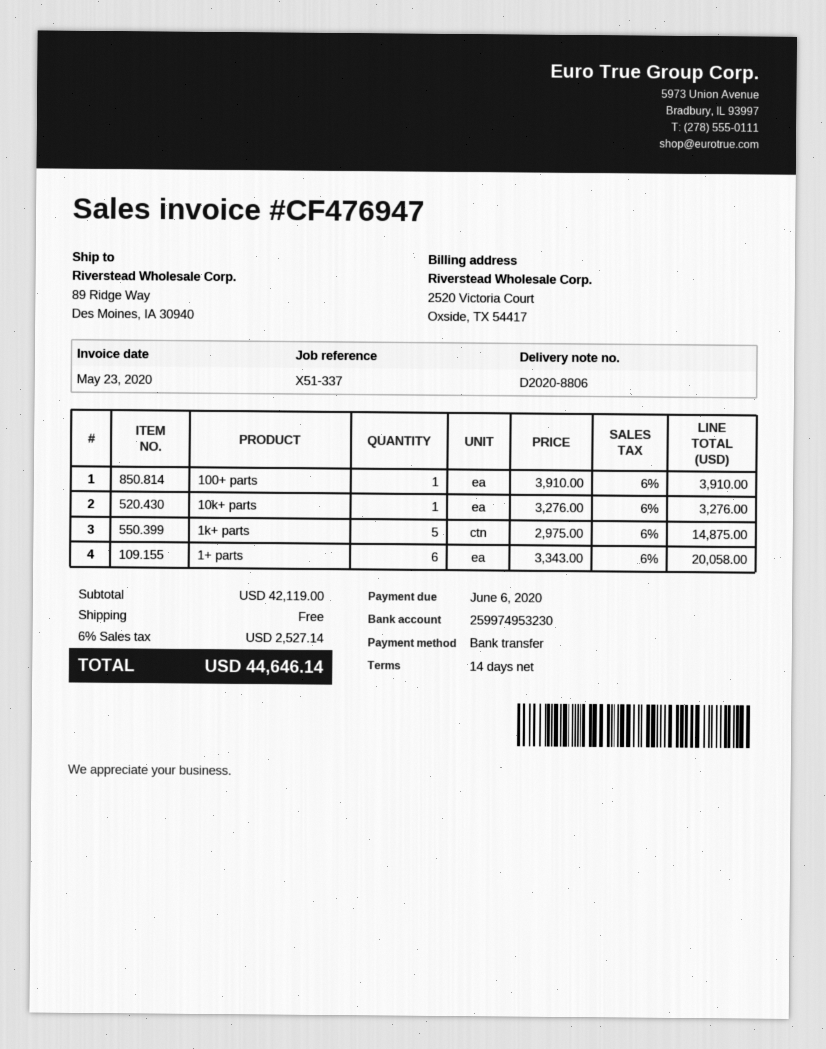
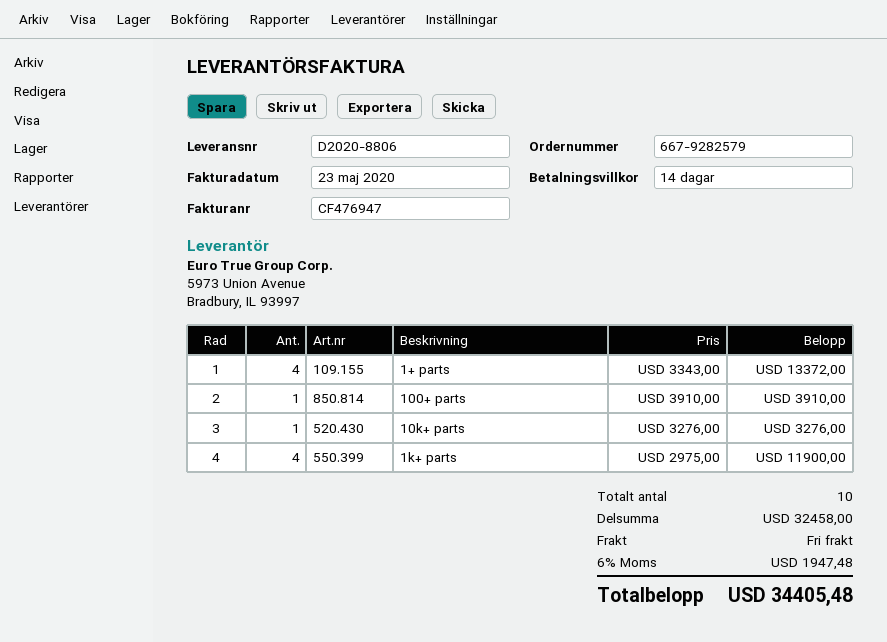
1k+ parts: 5 x 2975.00 = 14875.00 -> 4 x 2975.00 = 11900.00
1+ parts: 6 x 3343.00 = 20058.00 -> 4 x 3343.00 = 13372.00
subtotal: 42119.00 -> 32458.00
tax: 6% = 2527.14 -> 6% = 1947.48
total: 44646.14 -> 34405.48

